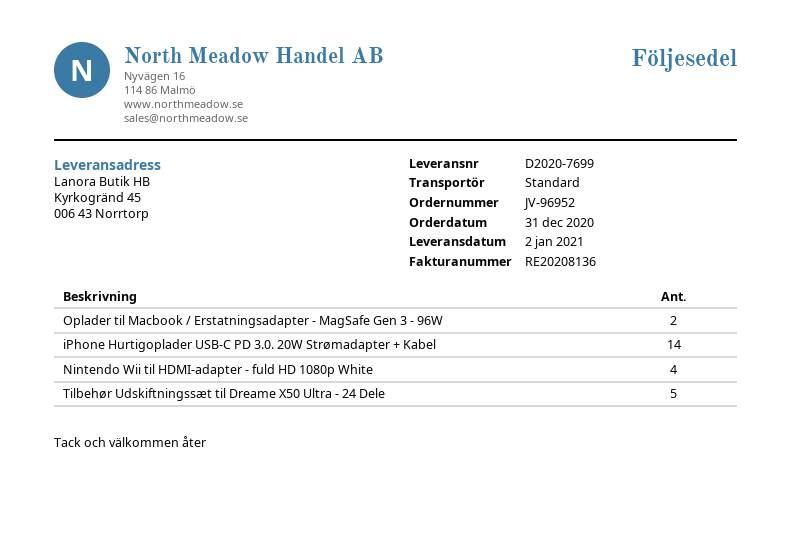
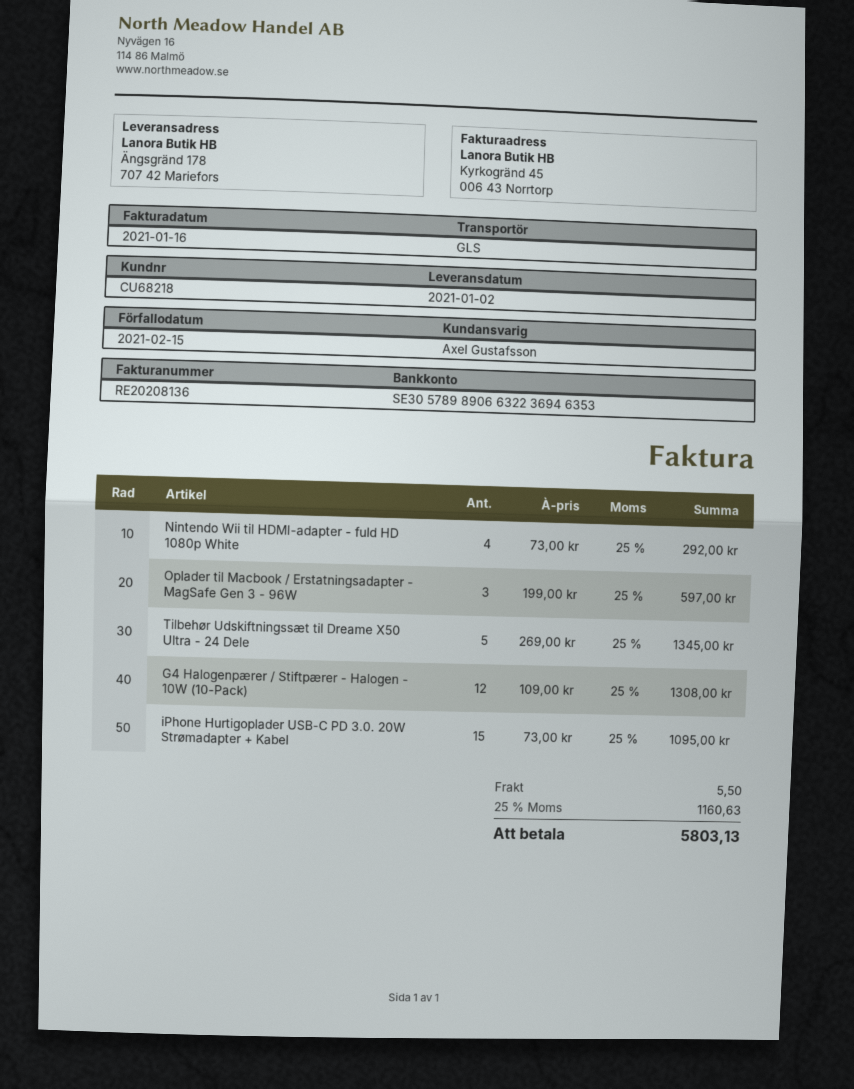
shipping method: standard -> GLS
ship to: Kyrkogränd 45, 006 43 Norrtorp -> Ängsgränd 178, 707 42 Mariefors
Oplader til Macbook / Erstatningsadapter - MagSafe Gen 3 - 96W: 2 -> 3
iPhone Hurtigoplader USB-C PD 3.0. 20W Strømadapter + Kabel: 14 -> 15
G4 Halogenpærer / Stiftpærer - Halogen - 10W (10-Pack): none -> 12

